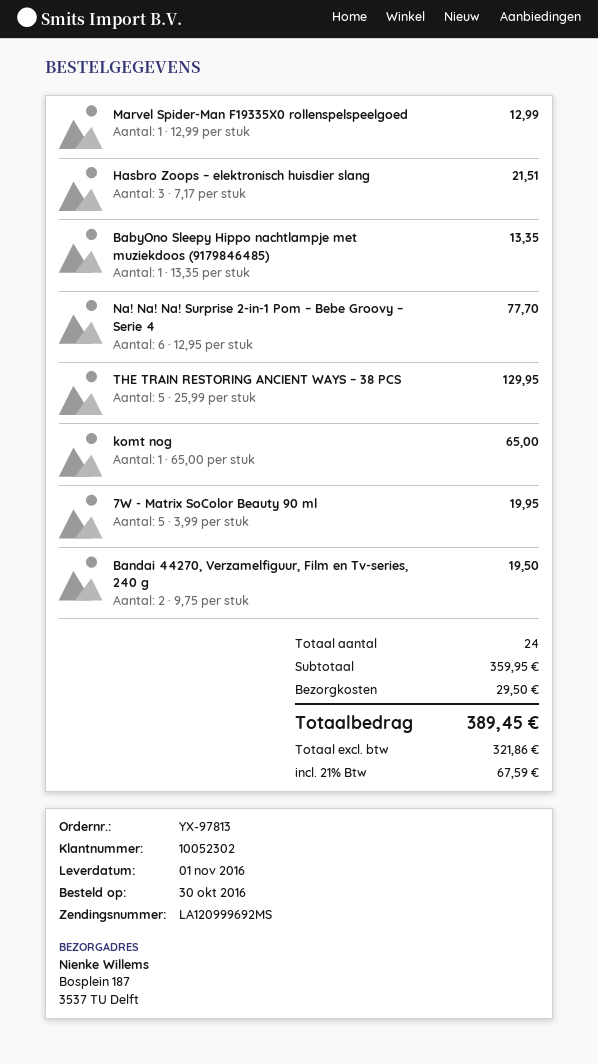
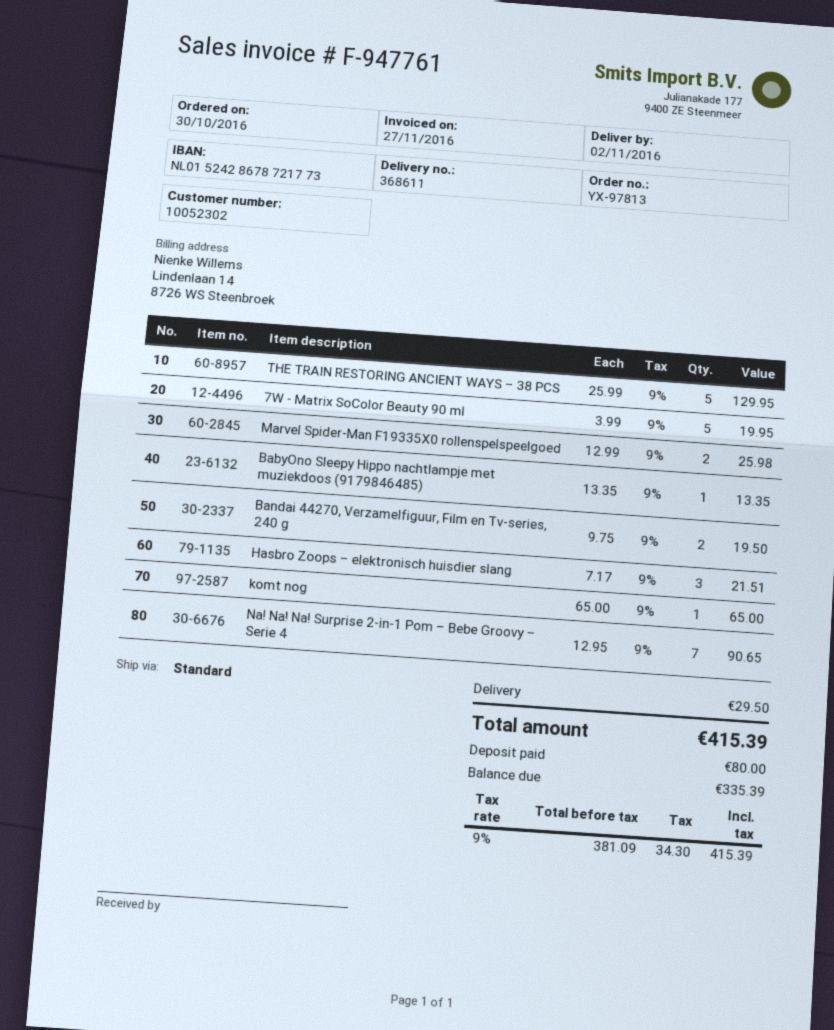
delivery date: 2016-11-01 -> 2016-11-02
Marvel Spider-Man F19335X0 rollenspelspeelgoed: 1 x 12.99 = 12.99 -> 2 x 12.99 = 25.98
Na! Na! Na! Surprise 2-in-1 Pom – Bebe Groovy – Serie 4: 6 x 12.95 = 77.70 -> 7 x 12.95 = 90.65
net: 321.86 -> 381.09
tax: 21% = 67.59 -> 9% = 34.30
total: 389.45 -> 415.39

